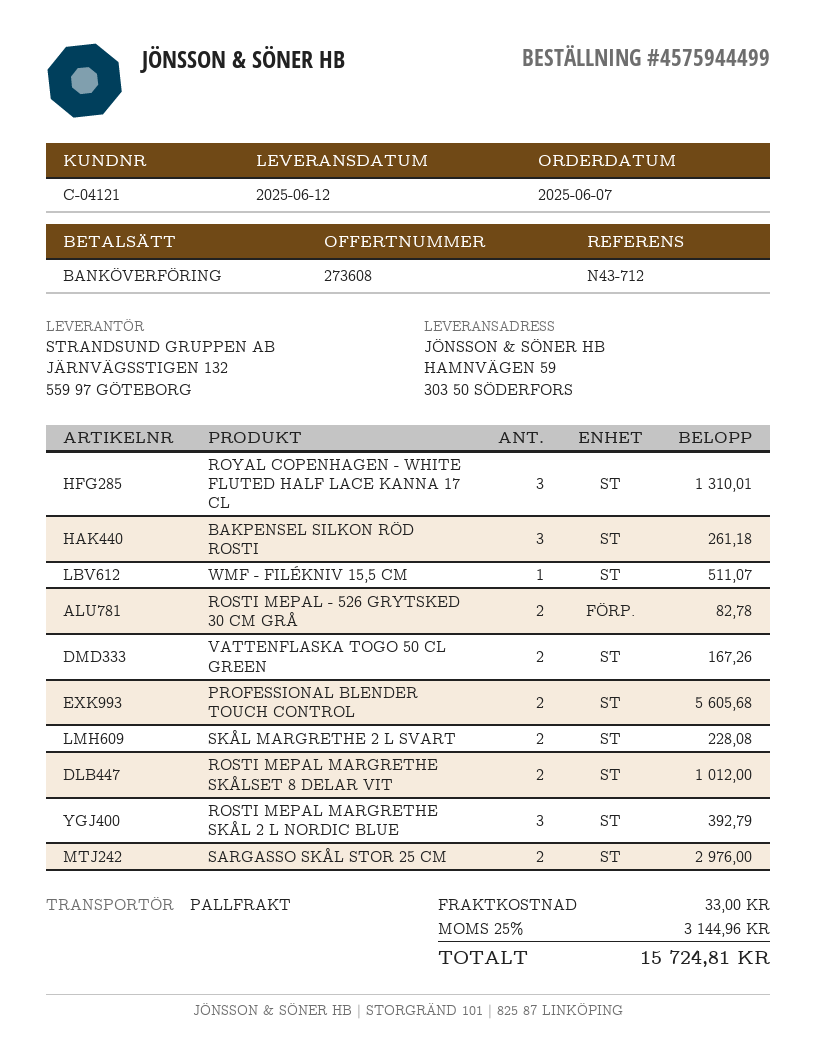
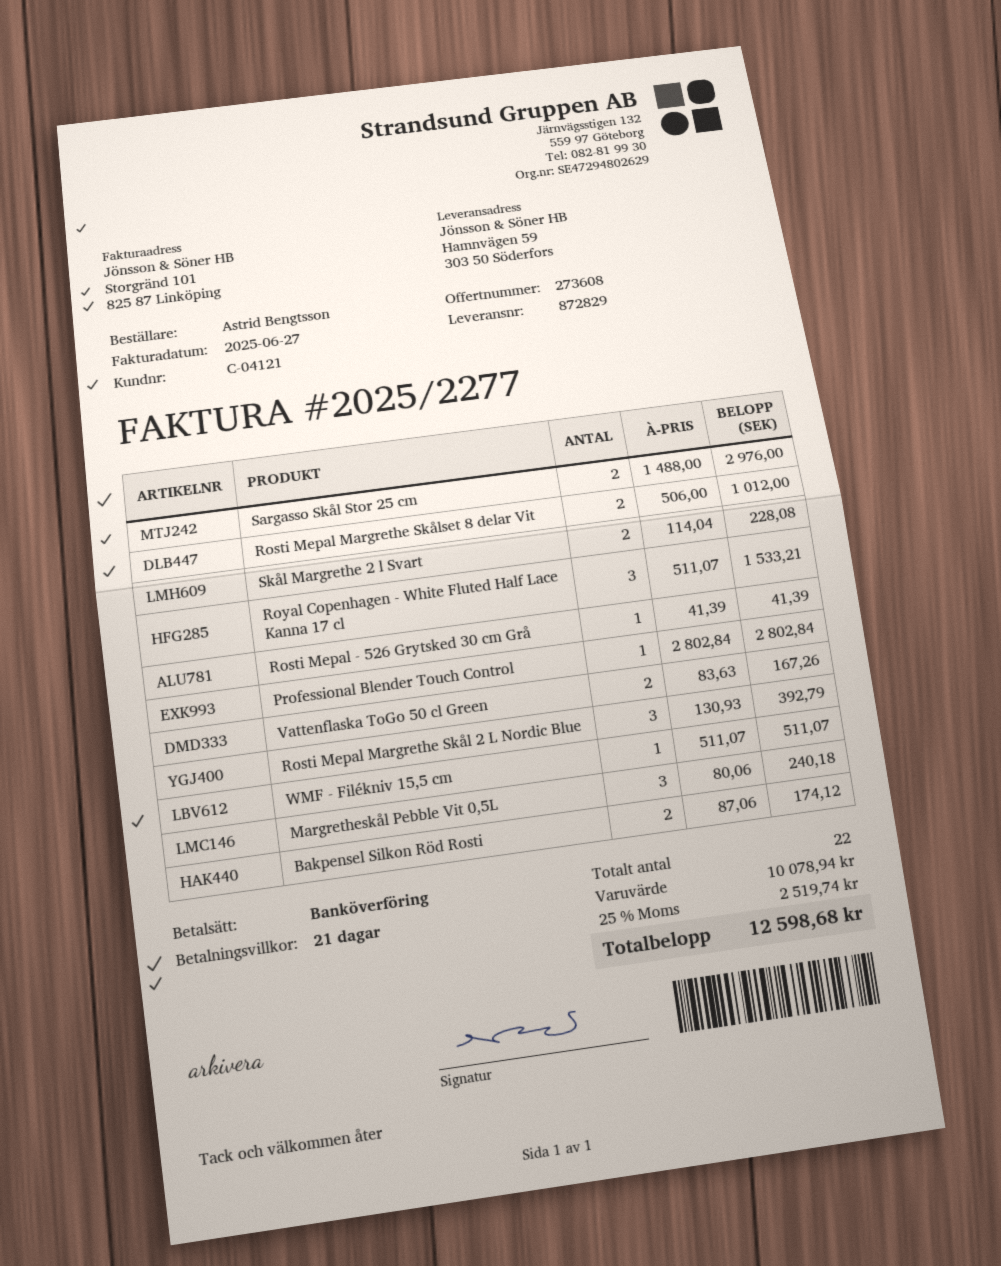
ROYAL COPENHAGEN - WHITE FLUTED HALF LACE KANNA 17 CL: 3 for 1310.01 -> 3 for 1533.21
BAKPENSEL SILKON RÖD ROSTI: 3 for 261.18 -> 2 for 174.12
ROSTI MEPAL - 526 GRYTSKED 30 CM GRÅ: 2 for 82.78 -> 1 for 41.39
PROFESSIONAL BLENDER TOUCH CONTROL: 2 for 5605.68 -> 1 for 2802.84
Margretheskål Pebble Vit 0,5L: none -> 3 for 240.18
shipping: 33.00 -> none
tax: 25% = 3144.96 -> 25% = 2519.74
total: 15724.81 -> 12598.68

